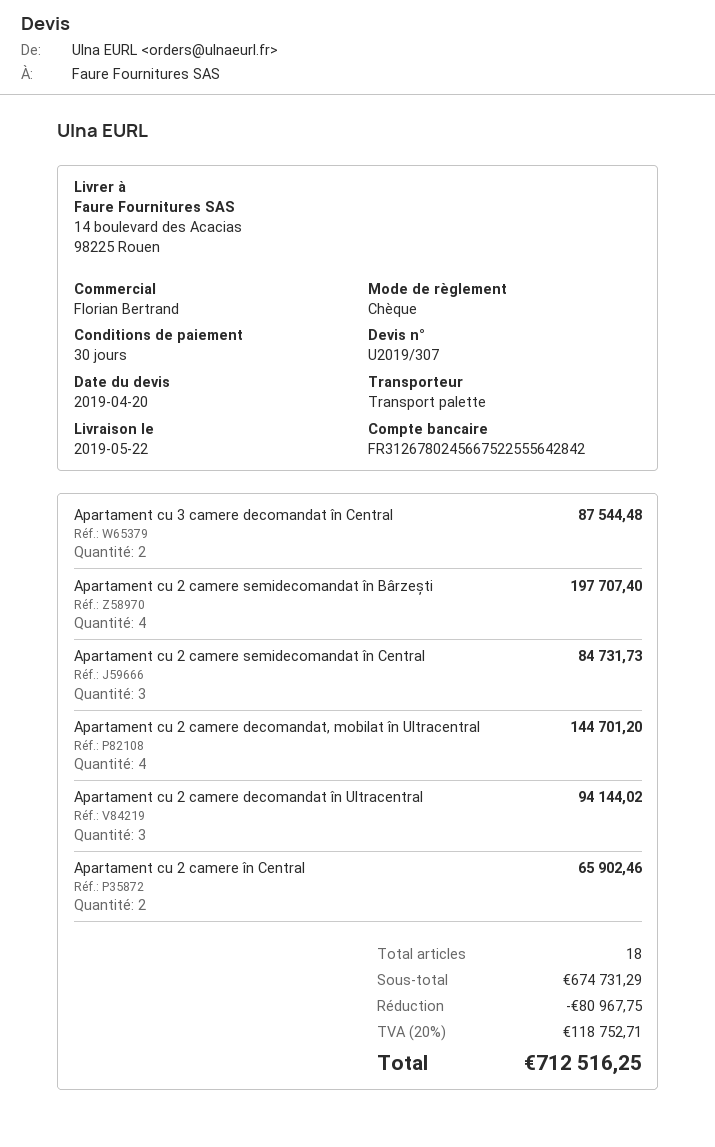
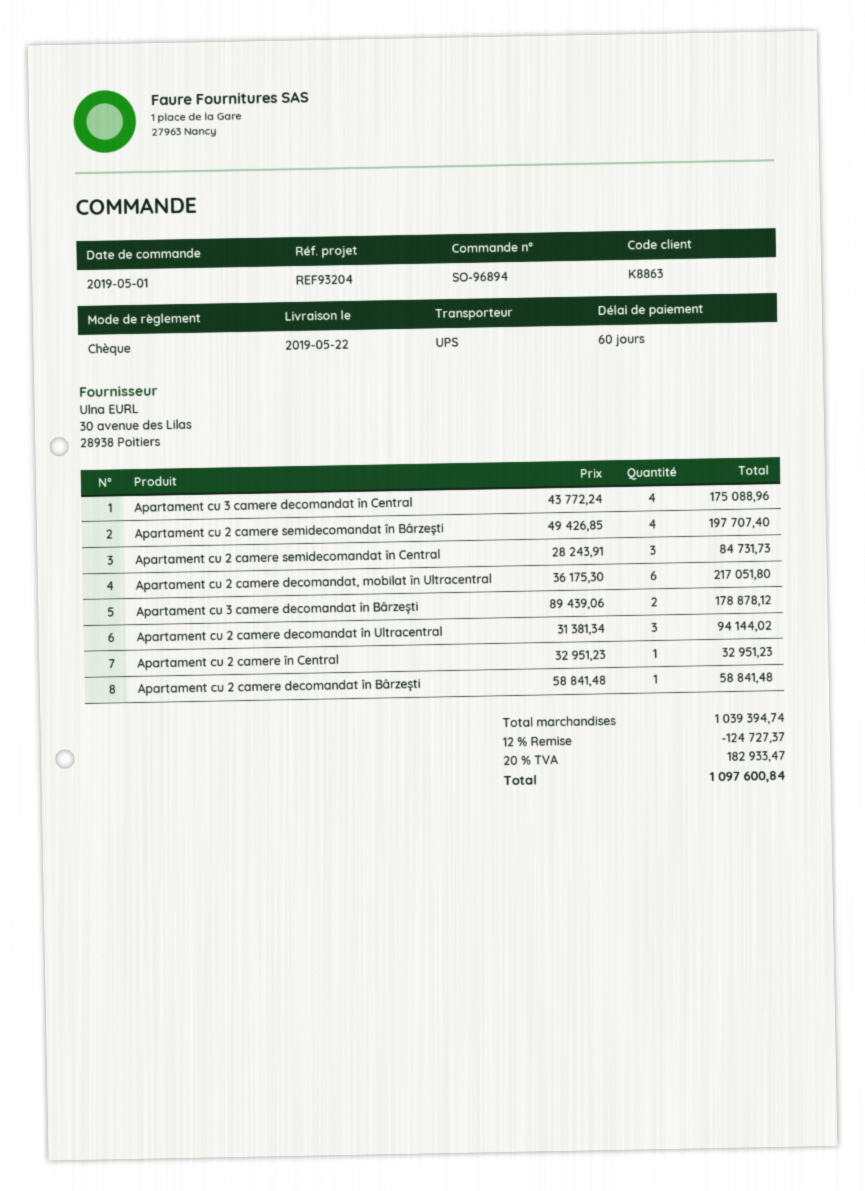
payment terms: 30 days -> 60 days
shipping method: pallet freight -> UPS
Apartament cu 3 camere decomandat în Central: 2 for 87544.48 -> 4 for 175088.96
Apartament cu 2 camere decomandat, mobilat în Ultracentral: 4 for 144701.20 -> 6 for 217051.80
Apartament cu 2 camere în Central: 2 for 65902.46 -> 1 for 32951.23
Apartament cu 3 camere decomandat în Bârzești: none -> 2 for 178878.12
Apartament cu 2 camere decomandat în Bârzești: none -> 1 for 58841.48
subtotal: 674731.29 -> 1039394.74
discount: 80967.75 -> 124727.37
tax: 20% = 118752.71 -> 20% = 182933.47
total: 712516.25 -> 1097600.84

